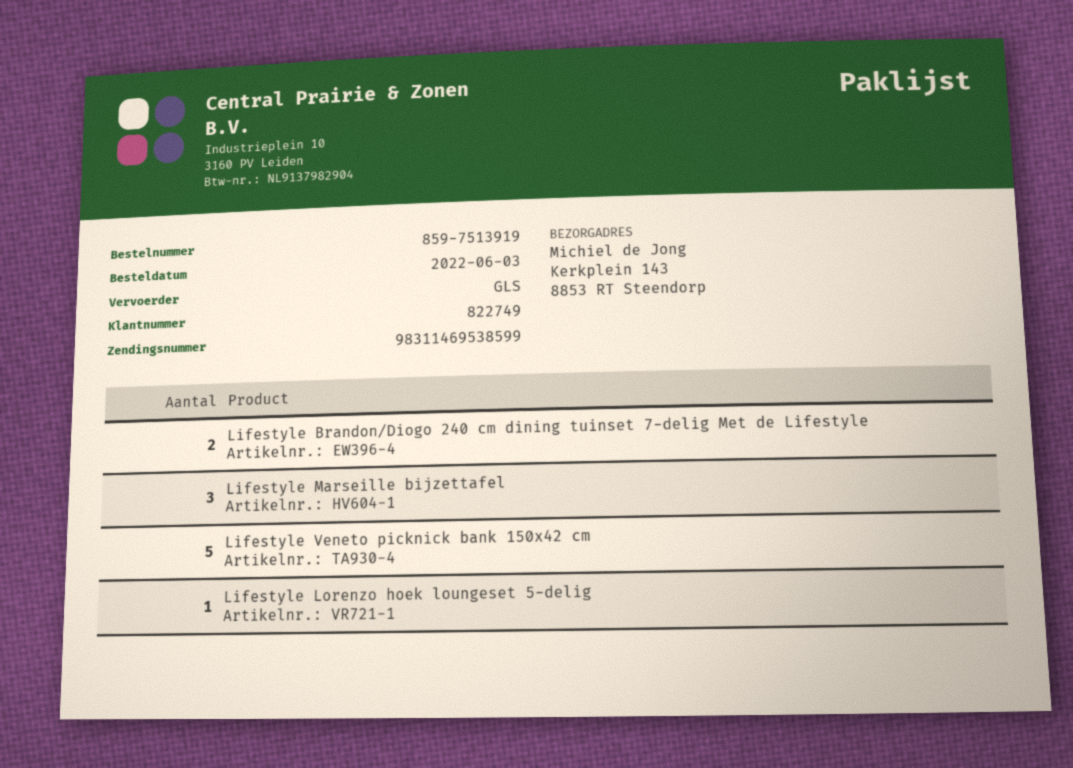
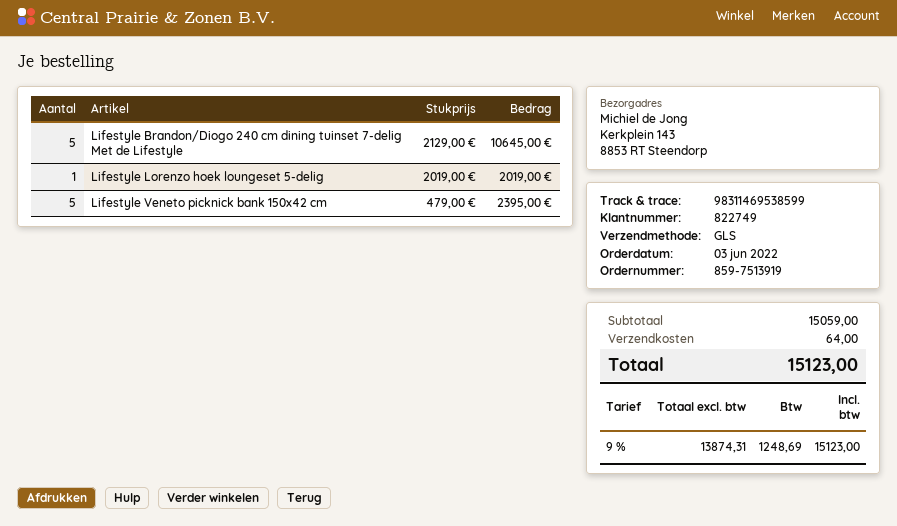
Lifestyle Brandon/Diogo 240 cm dining tuinset 7-delig Met de Lifestyle: 2 -> 5
Lifestyle Marseille bijzettafel: 3 -> none

